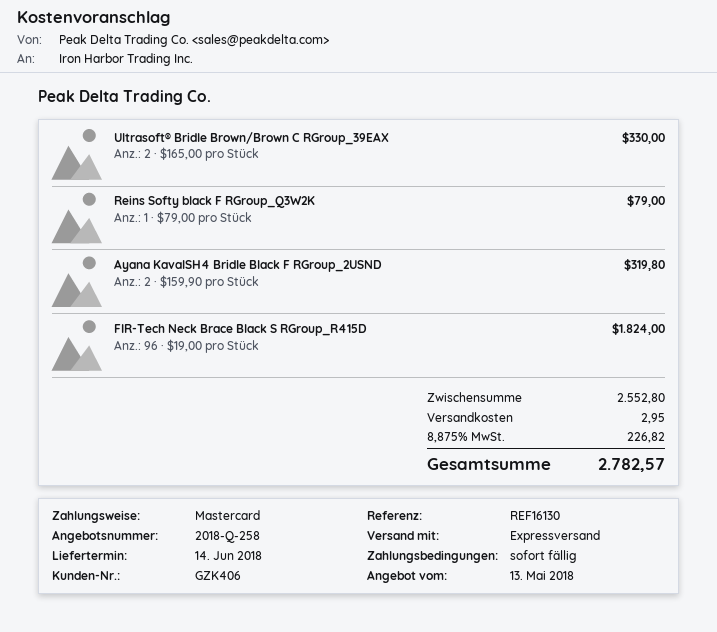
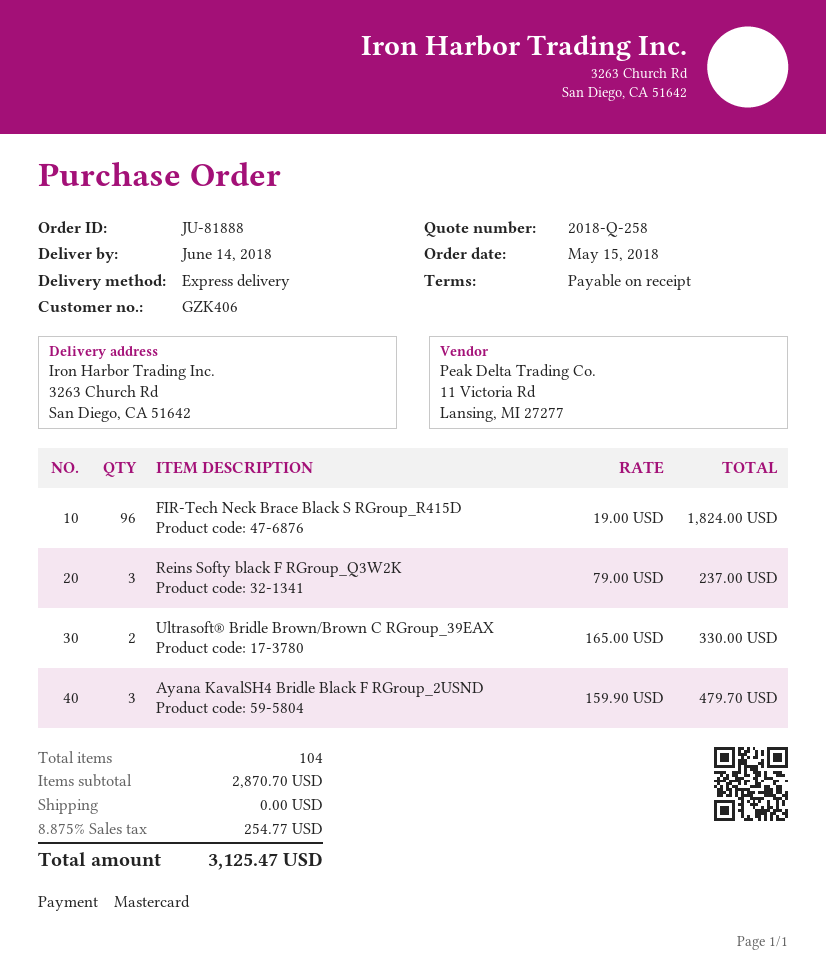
Reins Softy black F RGroup_Q3W2K: 1 x 79.00 = 79.00 -> 3 x 79.00 = 237.00
Ayana KavalSH4 Bridle Black F RGroup_2USND: 2 x 159.90 = 319.80 -> 3 x 159.90 = 479.70
subtotal: 2552.80 -> 2870.70
shipping: 2.95 -> 0.00
tax: 8.875% = 226.82 -> 8.875% = 254.77
total: 2782.57 -> 3125.47

